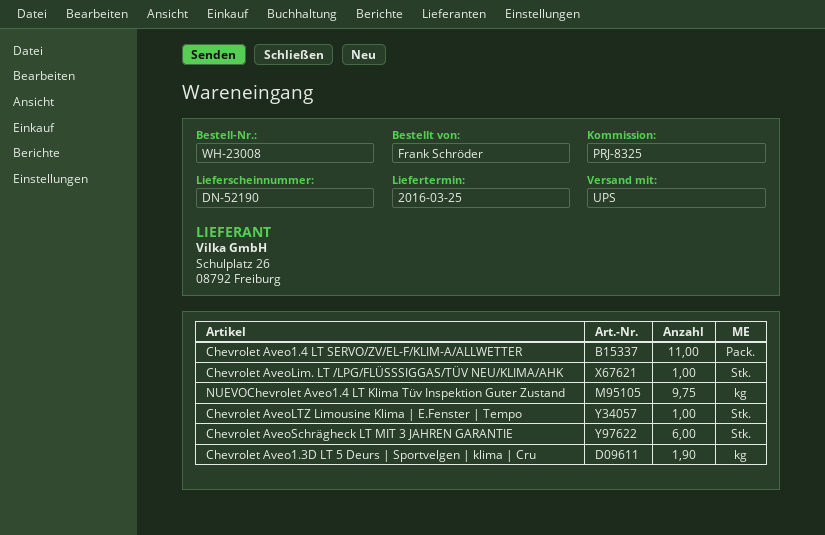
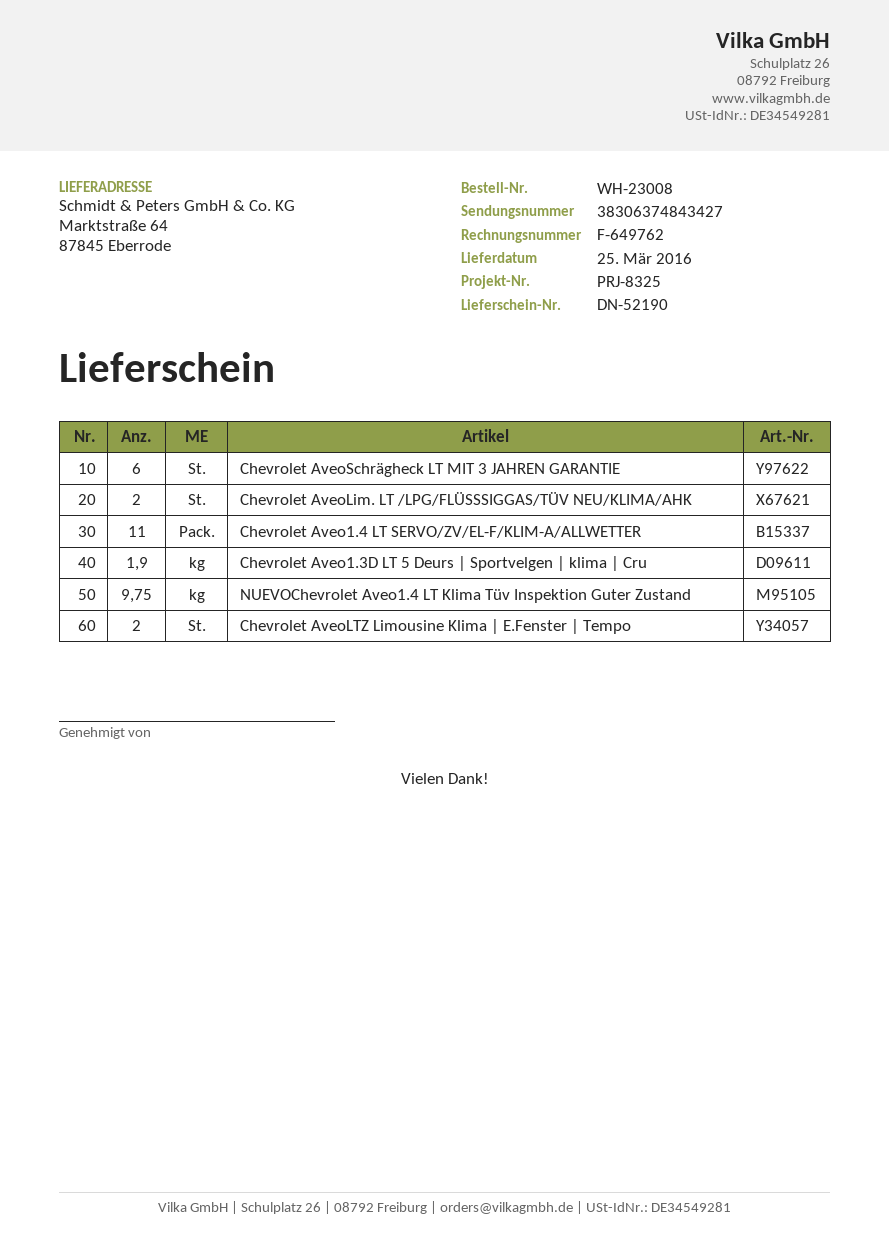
Chevrolet AveoLim. LT /LPG/FLÜSSSIGGAS/TÜV NEU/KLIMA/AHK: 1 -> 2
Chevrolet AveoLTZ Limousine Klima | E.Fenster | Tempo: 1 -> 2

